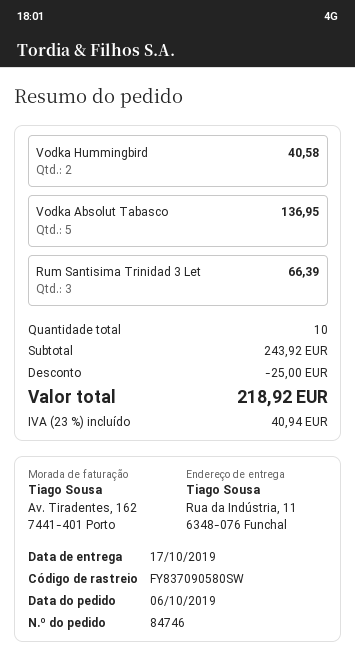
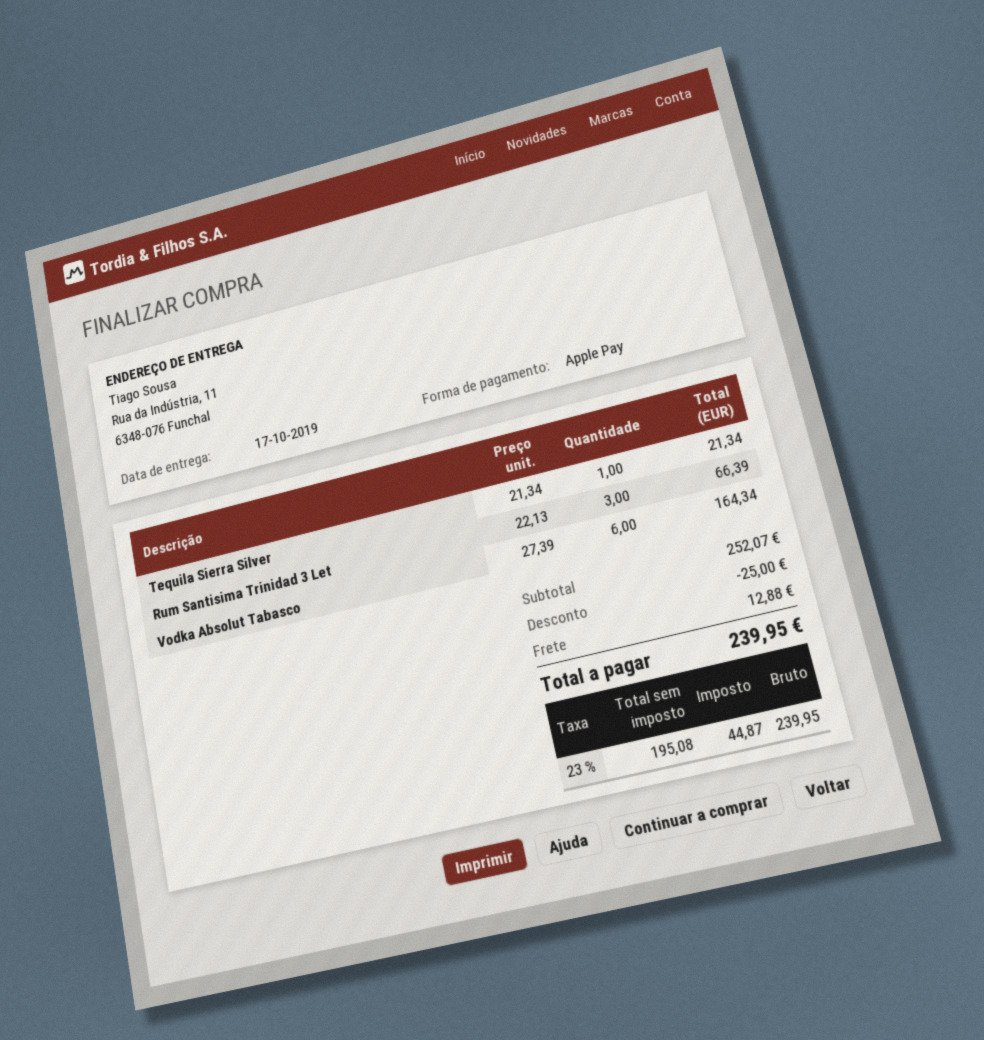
Vodka Hummingbird: 2 for 40.58 -> none
Vodka Absolut Tabasco: 5 for 136.95 -> 6 for 164.34
Tequila Sierra Silver: none -> 1 for 21.34
subtotal: 243.92 -> 252.07
shipping: none -> 12.88
tax: 23% = 40.94 -> 23% = 44.87
total: 218.92 -> 239.95

